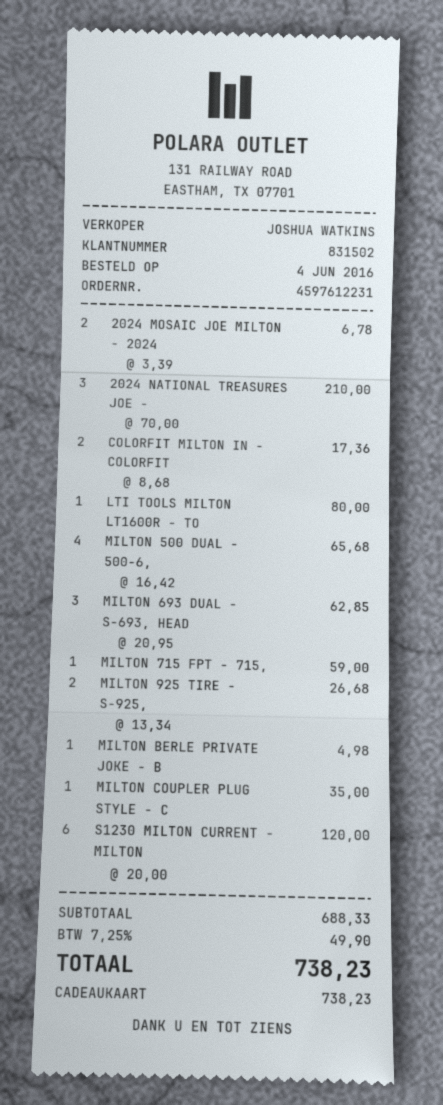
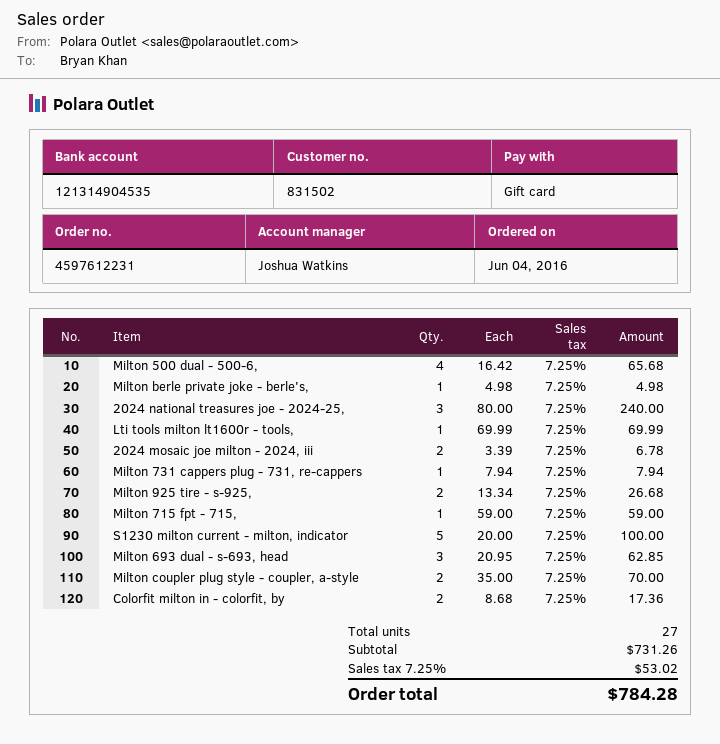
2024 NATIONAL TREASURES JOE -: 3 x 70.00 = 210.00 -> 3 x 80.00 = 240.00
LTI TOOLS MILTON LT1600R - TO: 1 x 80.00 = 80.00 -> 1 x 69.99 = 69.99
MILTON COUPLER PLUG STYLE - C: 1 x 35.00 = 35.00 -> 2 x 35.00 = 70.00
S1230 MILTON CURRENT - MILTON: 6 x 20.00 = 120.00 -> 5 x 20.00 = 100.00
Milton 731 cappers plug - 731, re-cappers: none -> 1 x 7.94 = 7.94
subtotal: 688.33 -> 731.26
tax: 7.25% = 49.90 -> 7.25% = 53.02
total: 738.23 -> 784.28

